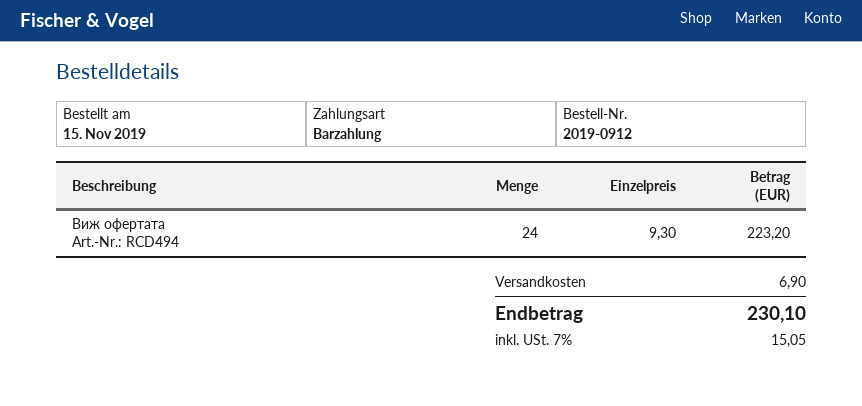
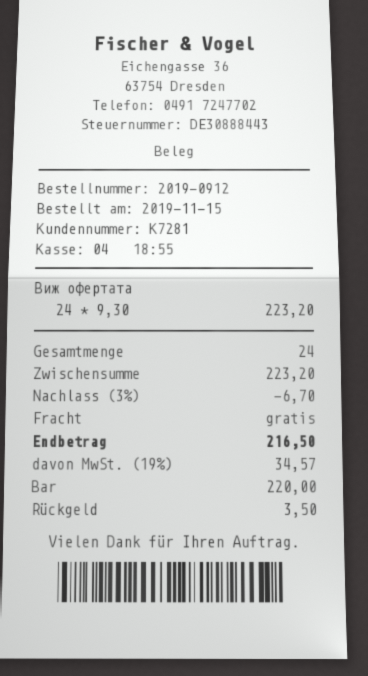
discount: none -> 3% = 6.70
shipping: 6.90 -> 0.00
tax: 7% = 15.05 -> 19% = 34.57
total: 230.10 -> 216.50

